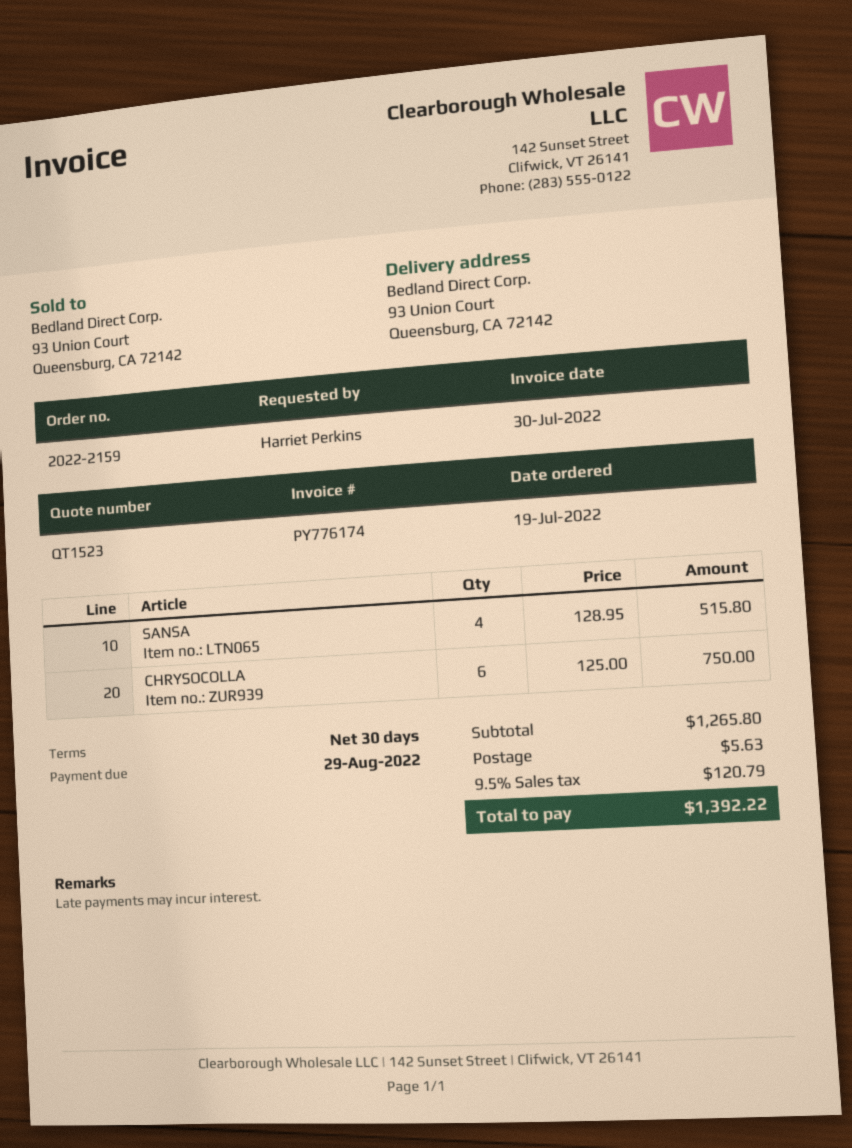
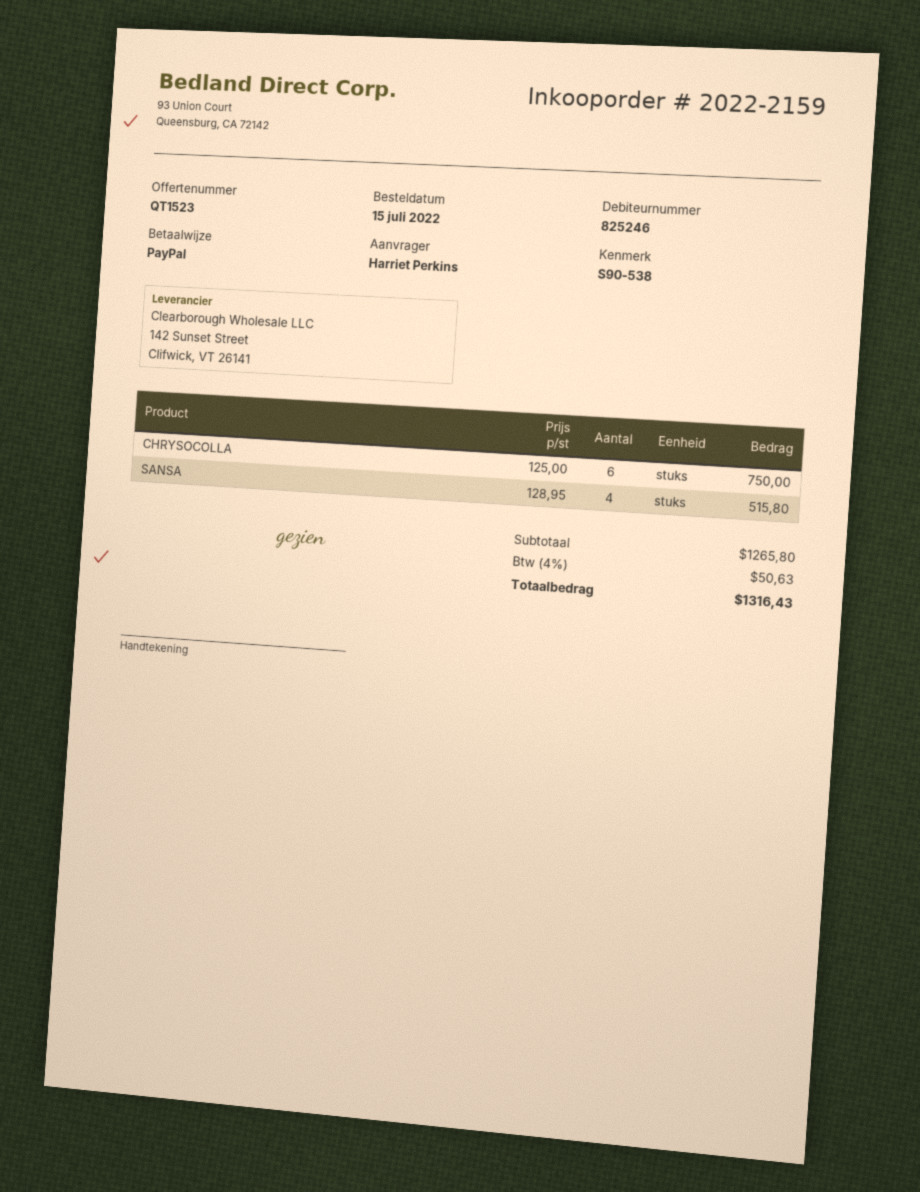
order date: 2022-07-19 -> 2022-07-15
shipping: 5.63 -> none
tax: 9.5% = 120.79 -> 4% = 50.63
total: 1392.22 -> 1316.43

